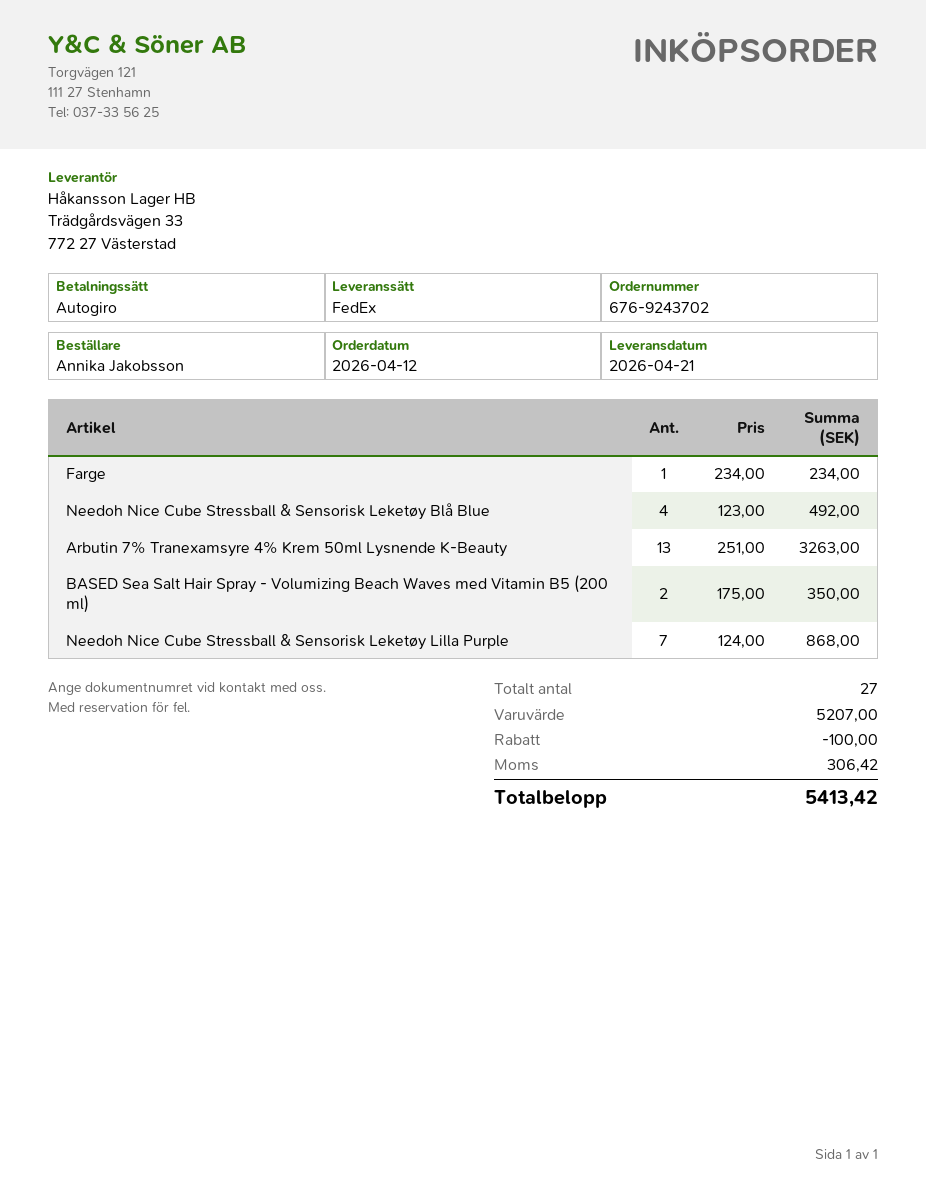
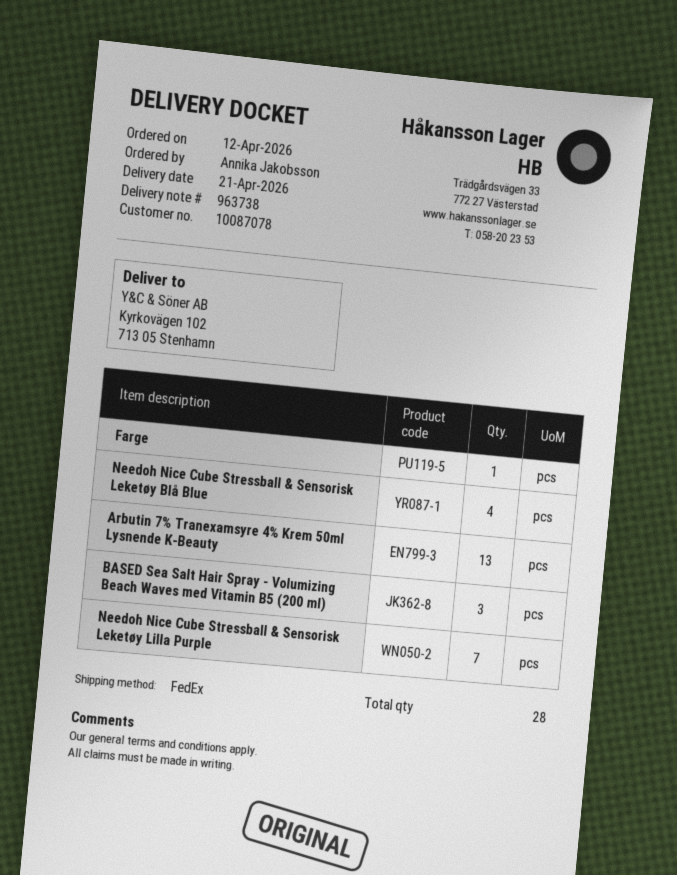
BASED Sea Salt Hair Spray - Volumizing Beach Waves med Vitamin B5 (200 ml): 2 -> 3
total quantity: 27 -> 28

